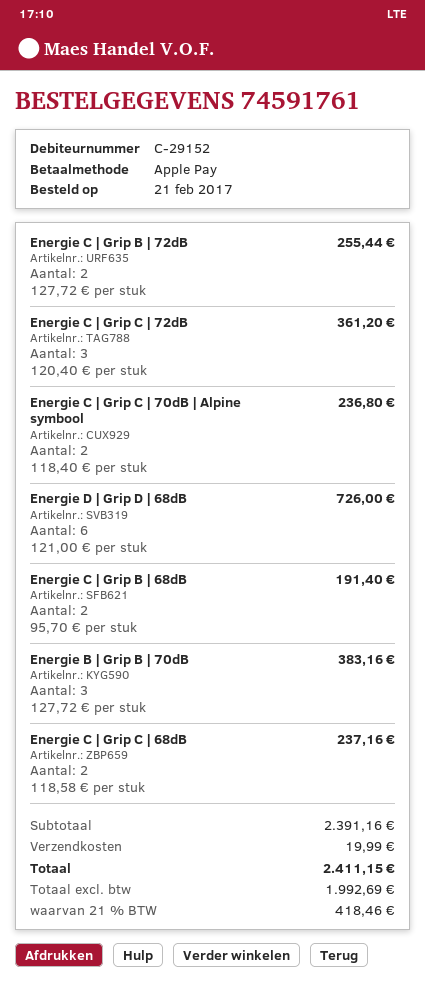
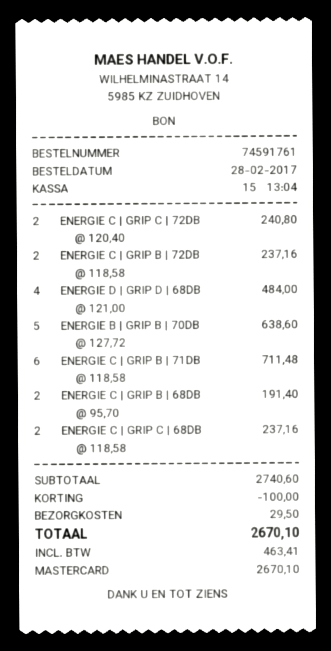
order date: 2017-02-21 -> 2017-02-28
payment method: Apple Pay -> Mastercard
Energie C | Grip B | 72dB: 2 x 127.72 = 255.44 -> 2 x 118.58 = 237.16
Energie C | Grip C | 72dB: 3 x 120.40 = 361.20 -> 2 x 120.40 = 240.80
Energie C | Grip C | 70dB | Alpine symbool: 2 x 118.40 = 236.80 -> none
Energie D | Grip D | 68dB: 6 x 121.00 = 726.00 -> 4 x 121.00 = 484.00
Energie B | Grip B | 70dB: 3 x 127.72 = 383.16 -> 5 x 127.72 = 638.60
ENERGIE C | GRIP B | 71DB: none -> 6 x 118.58 = 711.48
subtotal: 2391.16 -> 2740.60
discount: none -> 100.00
shipping: 19.99 -> 29.50
tax: 418.46 -> 463.41
total: 2411.15 -> 2670.10

